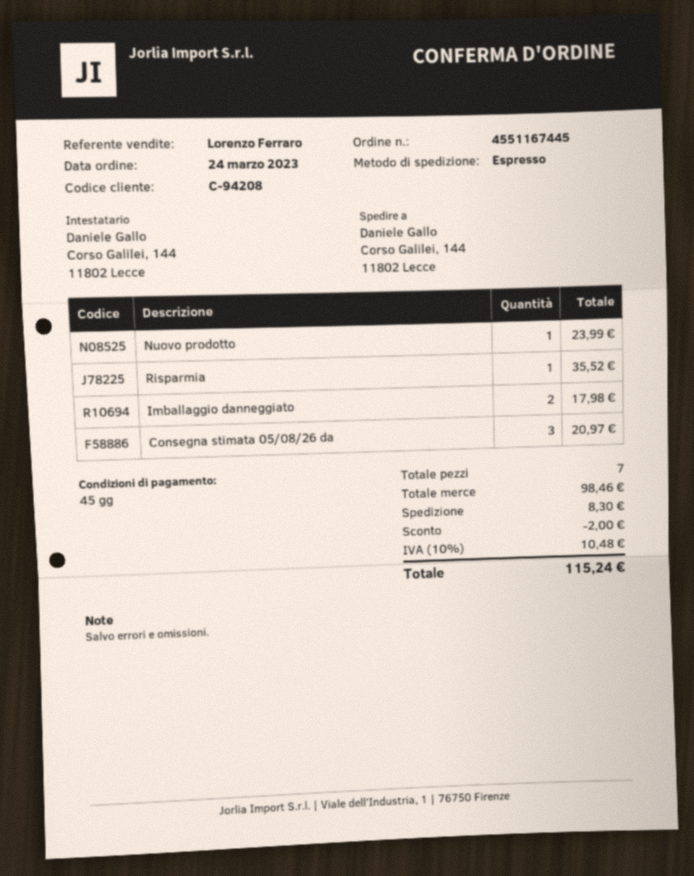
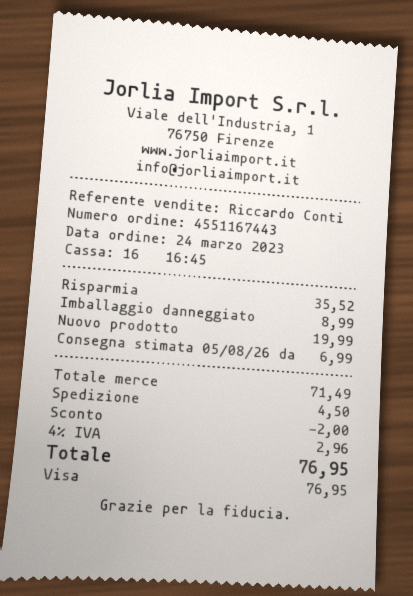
order number: 4551167445 -> 4551167443
sales rep: Lorenzo Ferraro -> Riccardo Conti
Nuovo prodotto: 1 for 23.99 -> 1 for 19.99
Imballaggio danneggiato: 2 for 17.98 -> 1 for 8.99
Consegna stimata 05/08/26 da: 3 for 20.97 -> 1 for 6.99
subtotal: 98.46 -> 71.49
shipping: 8.30 -> 4.50
tax: 10% = 10.48 -> 4% = 2.96
total: 115.24 -> 76.95

